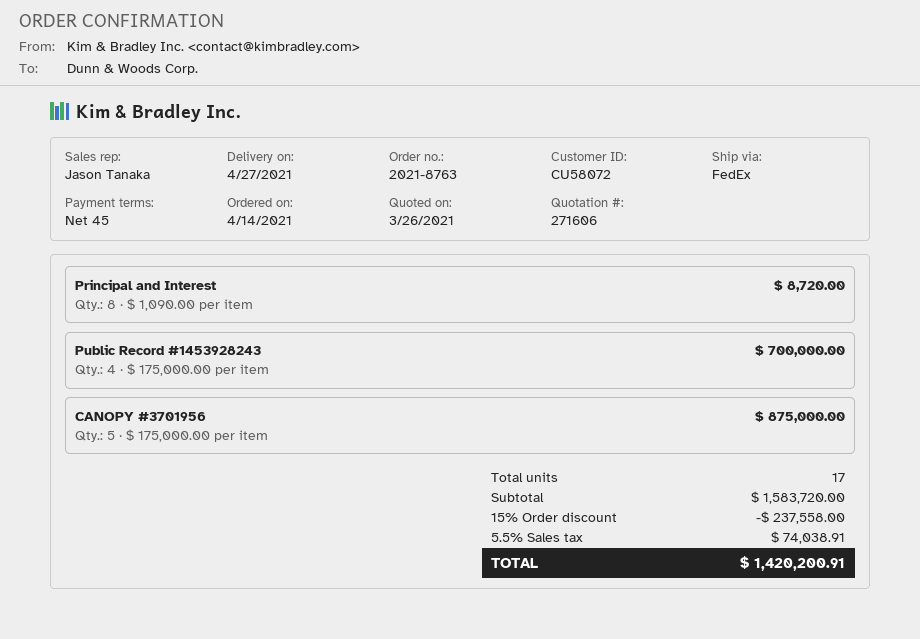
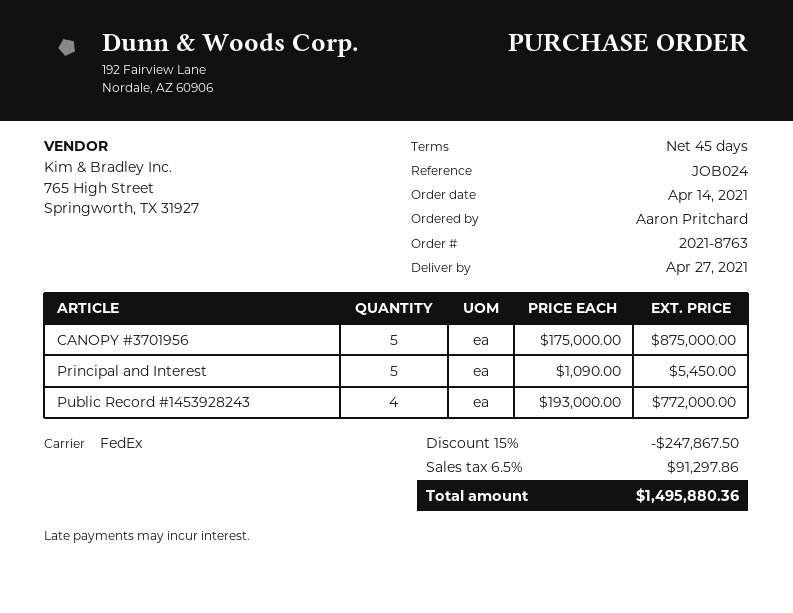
Principal and Interest: 8 x 1090.00 = 8720.00 -> 5 x 1090.00 = 5450.00
Public Record #1453928243: 4 x 175000.00 = 700000.00 -> 4 x 193000.00 = 772000.00
discount: 15% = 237558.00 -> 15% = 247867.50
tax: 5.5% = 74038.91 -> 6.5% = 91297.86
total: 1420200.91 -> 1495880.36

